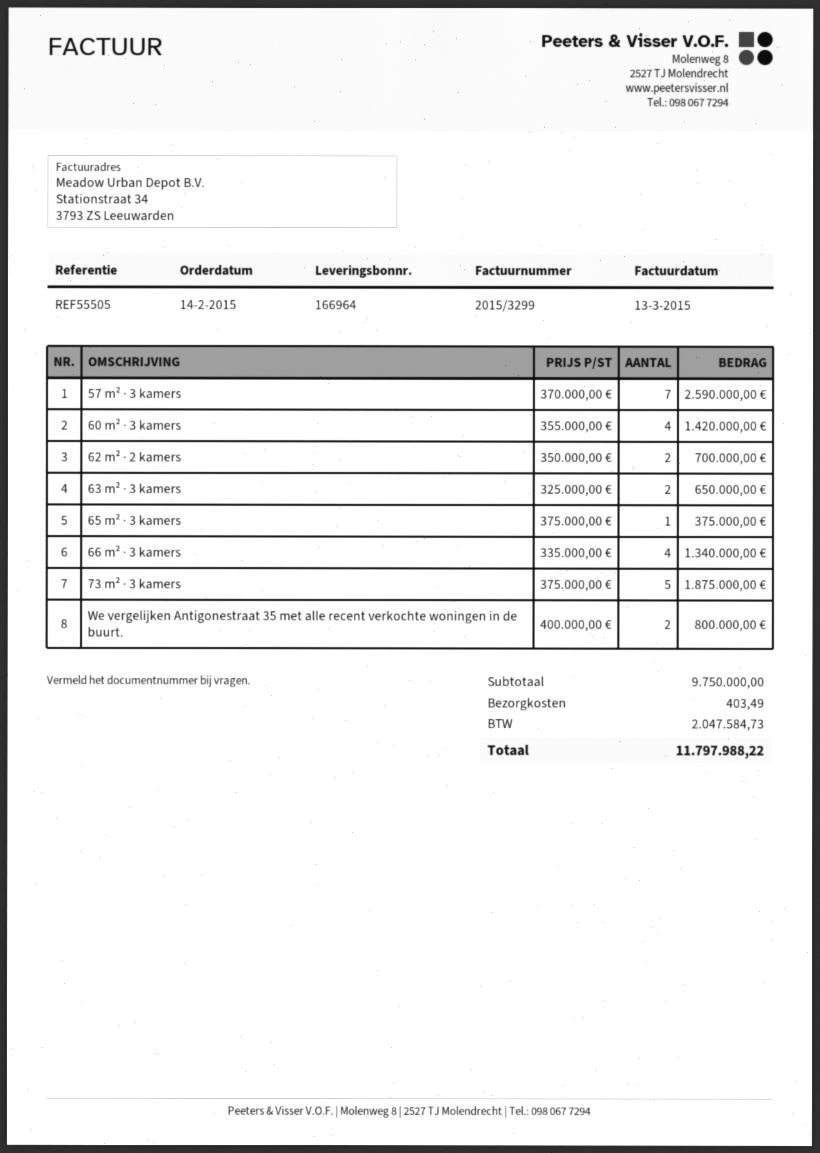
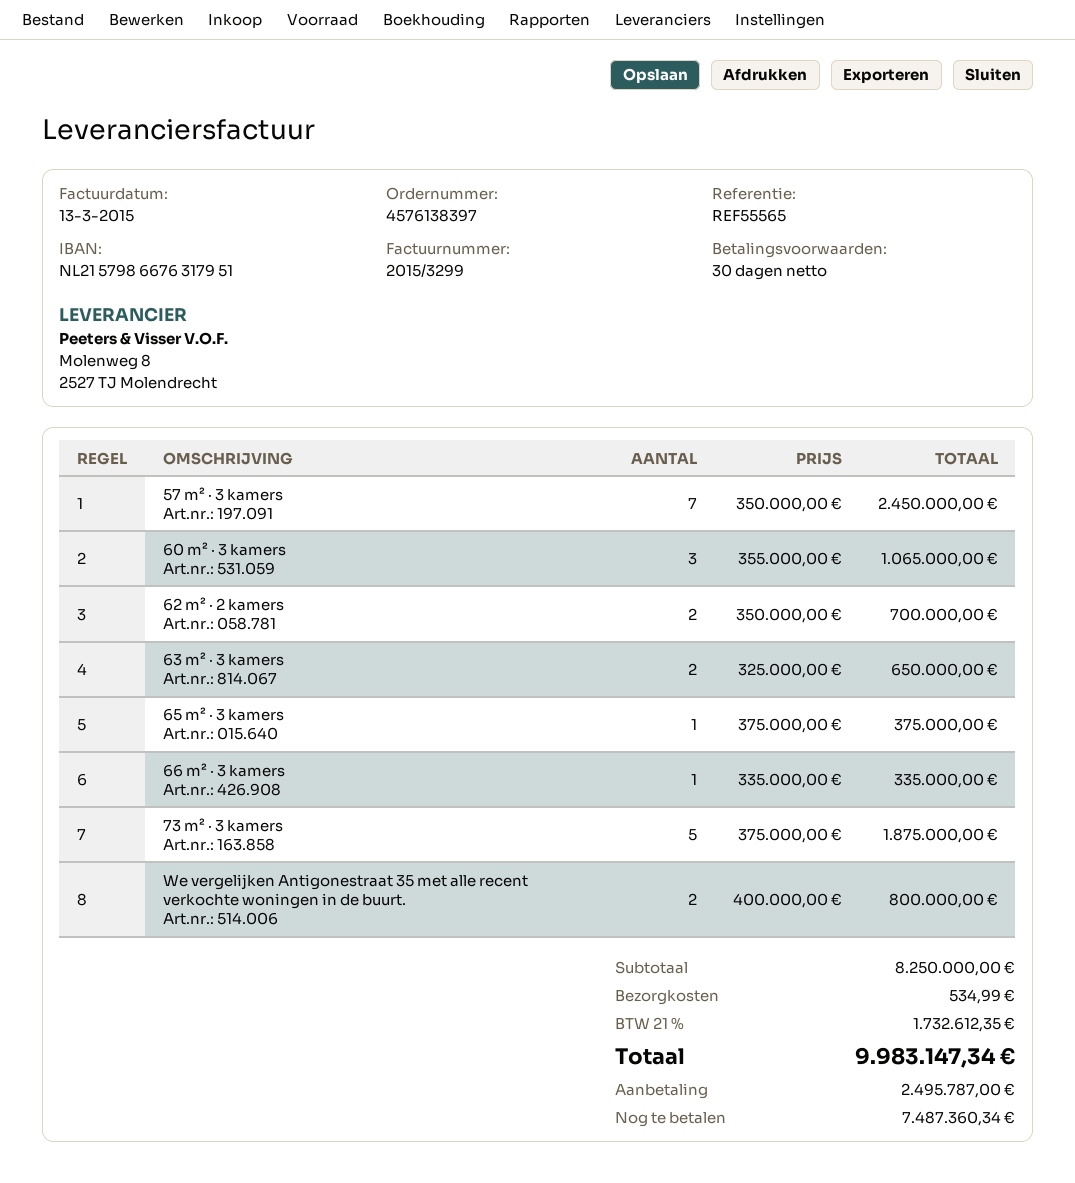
reference: REF55505 -> REF55565
57 m² · 3 kamers: 7 x 370000.00 = 2590000.00 -> 7 x 350000.00 = 2450000.00
60 m² · 3 kamers: 4 x 355000.00 = 1420000.00 -> 3 x 355000.00 = 1065000.00
66 m² · 3 kamers: 4 x 335000.00 = 1340000.00 -> 1 x 335000.00 = 335000.00
subtotal: 9750000.00 -> 8250000.00
shipping: 403.49 -> 534.99
tax: 2047584.73 -> 1732612.35
total: 11797988.22 -> 9983147.34

